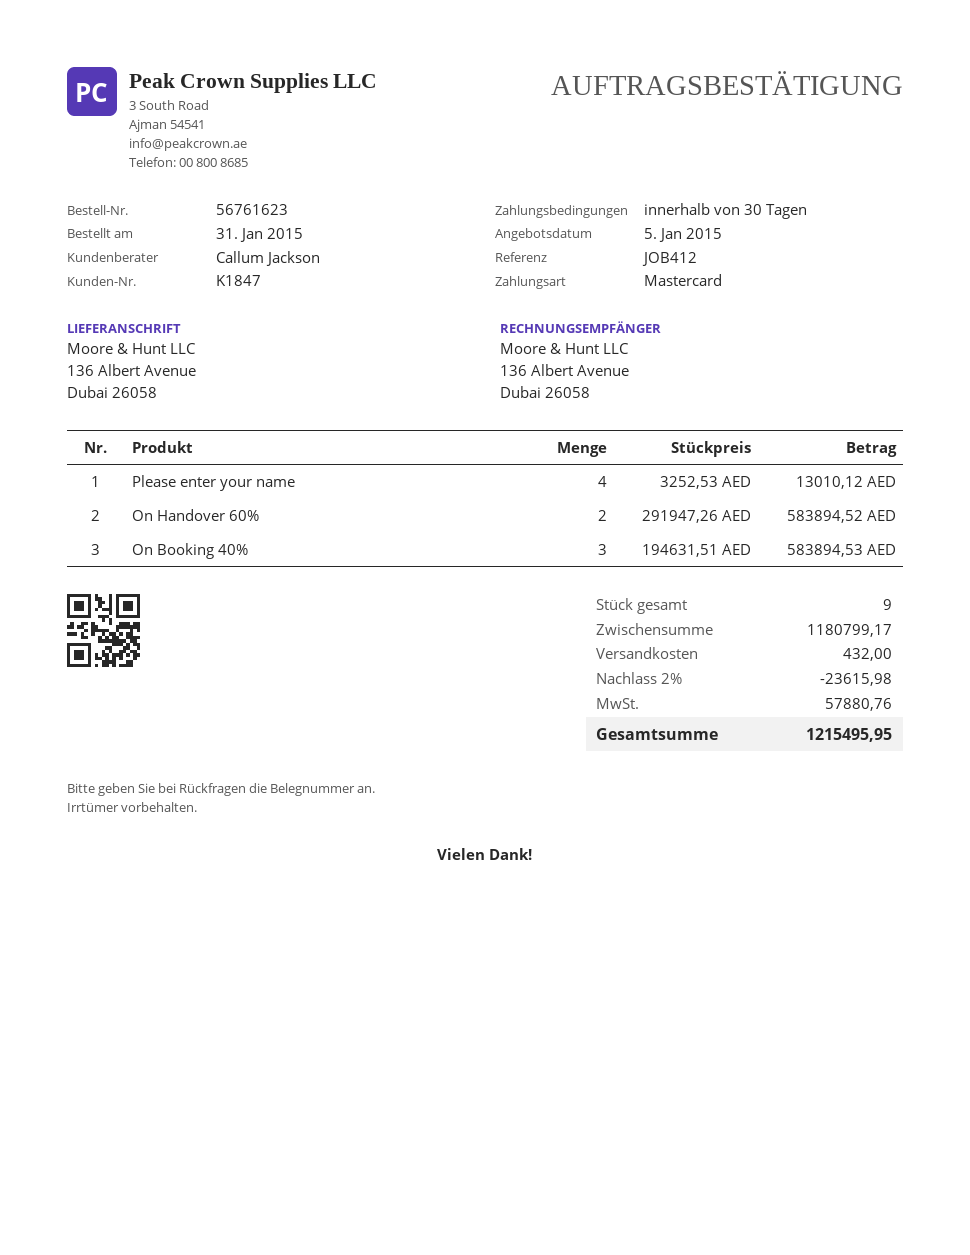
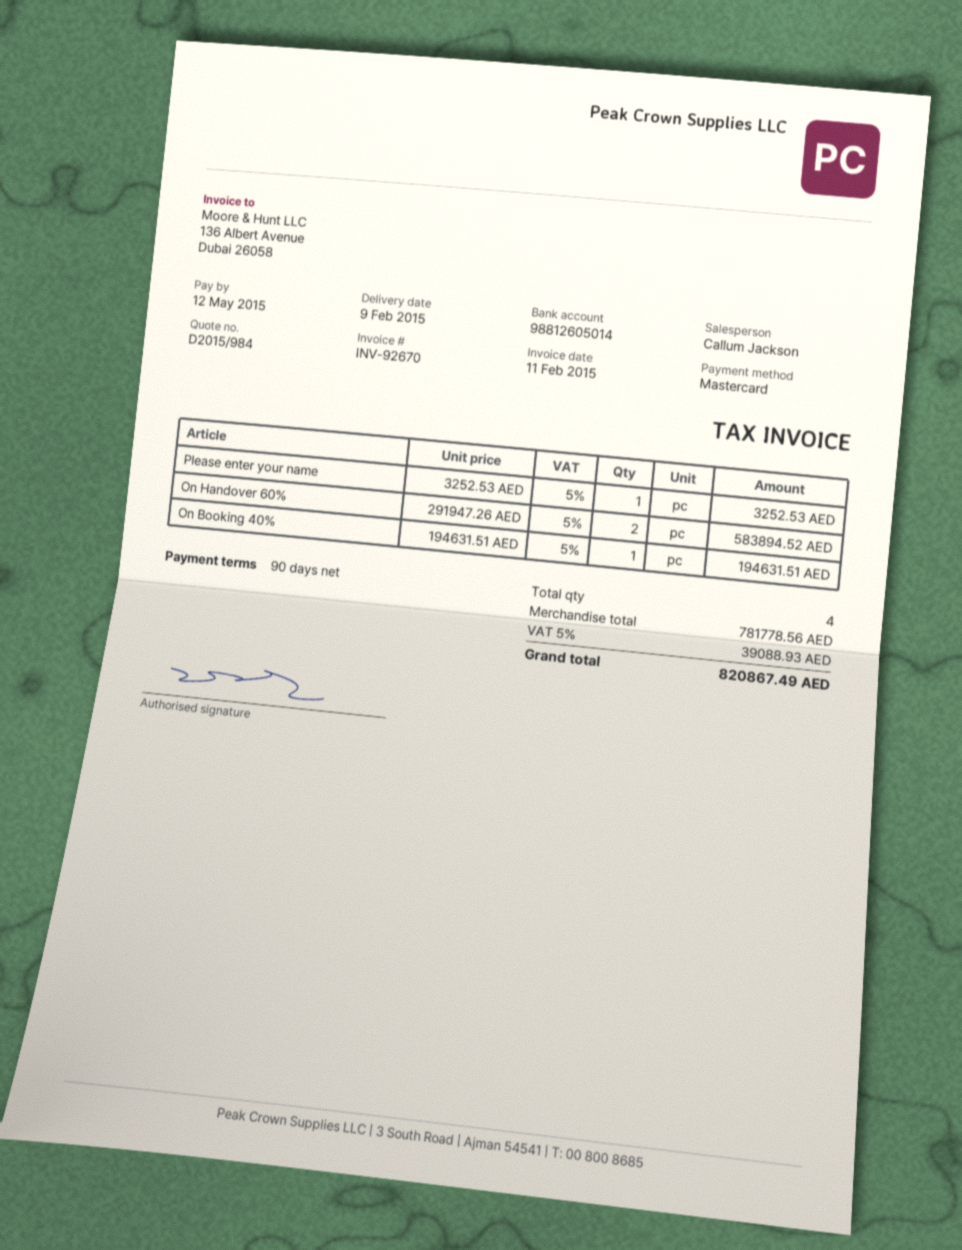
payment terms: 30 days -> 90 days
Please enter your name: 4 x 3252.53 = 13010.12 -> 1 x 3252.53 = 3252.53
On Booking 40%: 3 x 194631.51 = 583894.53 -> 1 x 194631.51 = 194631.51
total quantity: 9 -> 4
subtotal: 1180799.17 -> 781778.56
discount: 2% = 23615.98 -> none
shipping: 432.00 -> none
tax: 57880.76 -> 39088.93
total: 1215495.95 -> 820867.49

